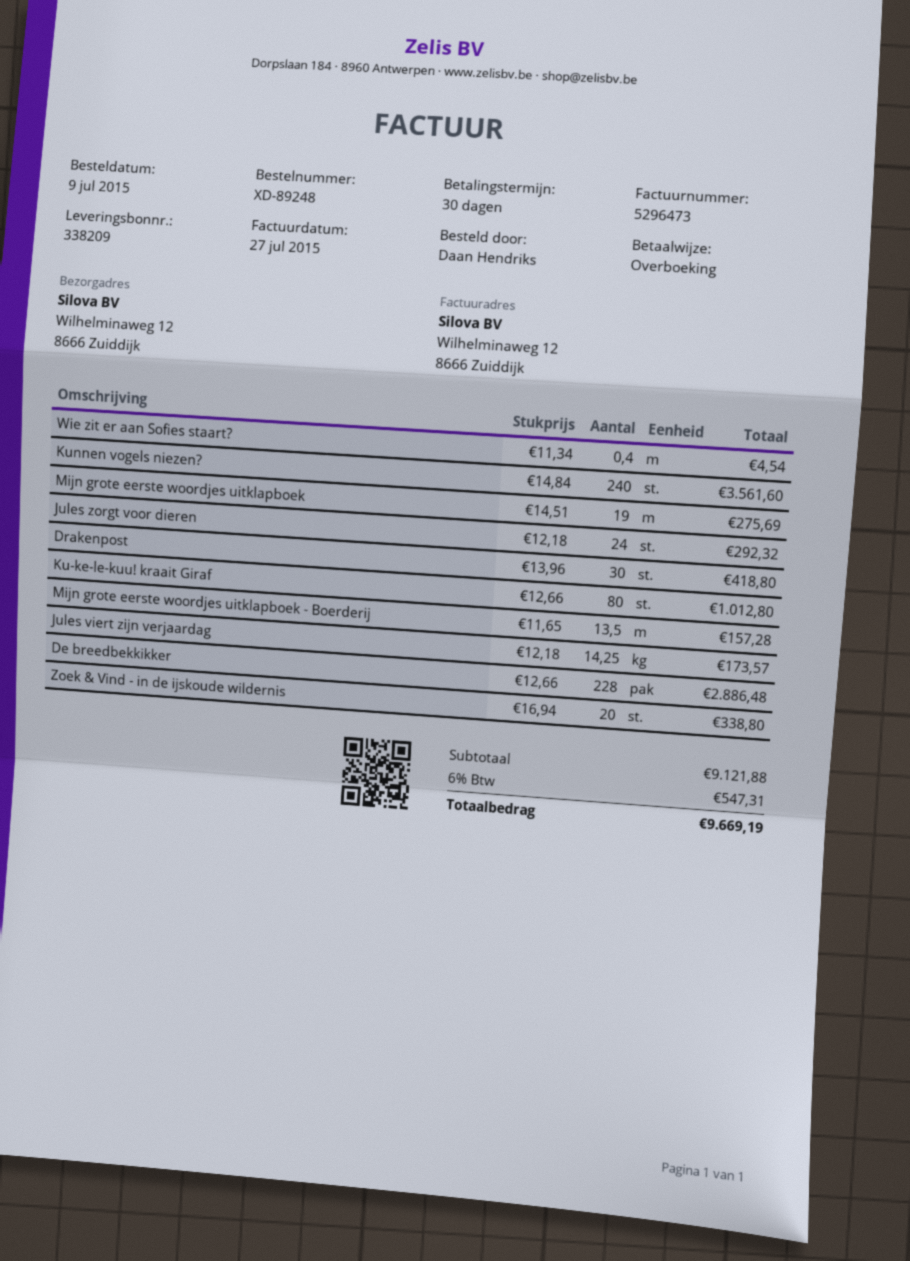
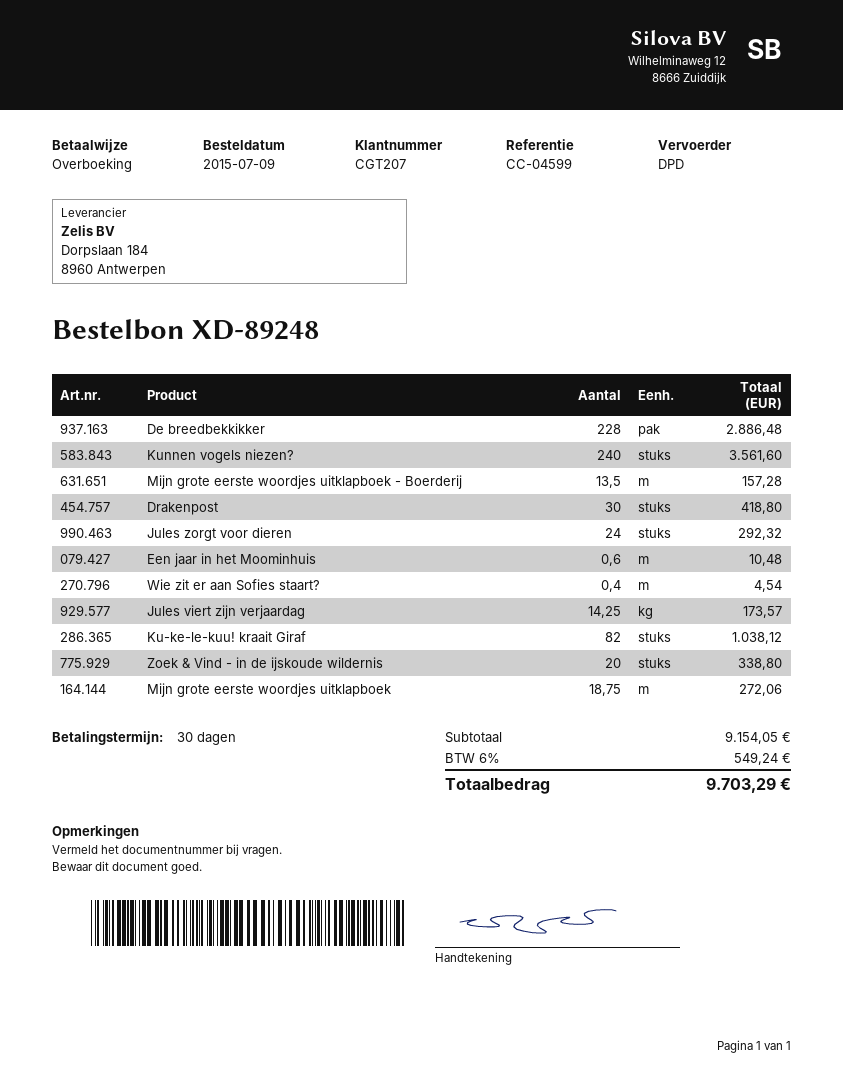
Mijn grote eerste woordjes uitklapboek: 19 for 275.69 -> 18.75 for 272.06
Ku-ke-le-kuu! kraait Giraf: 80 for 1012.80 -> 82 for 1038.12
Een jaar in het Moominhuis: none -> 0.6 for 10.48
subtotal: 9121.88 -> 9154.05
tax: 6% = 547.31 -> 6% = 549.24
total: 9669.19 -> 9703.29

